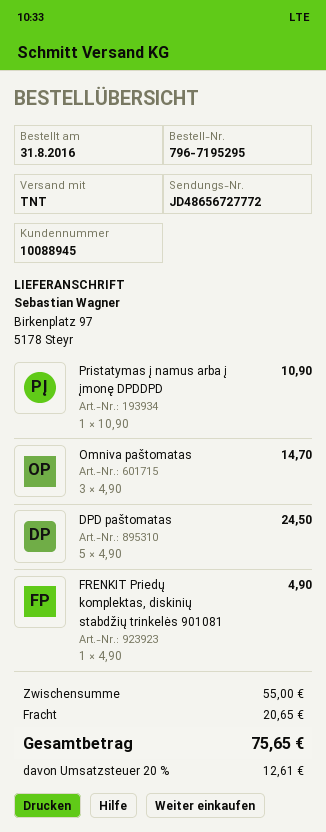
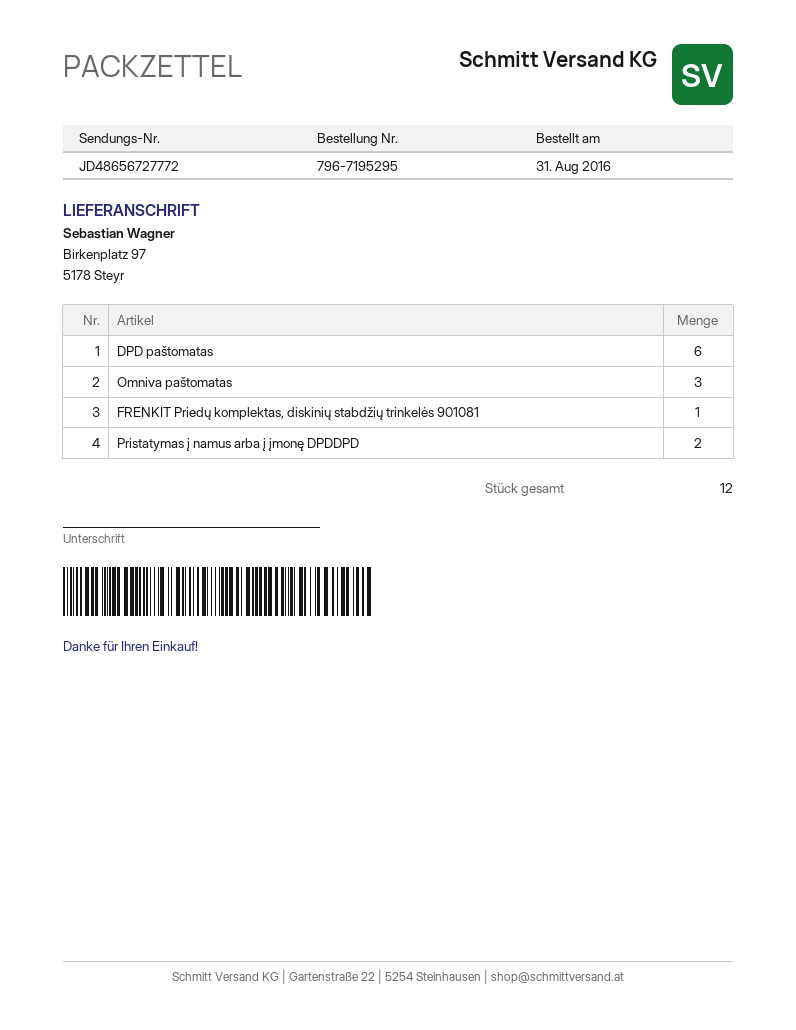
Pristatymas į namus arba į įmonę DPDDPD: 1 -> 2
DPD paštomatas: 5 -> 6

